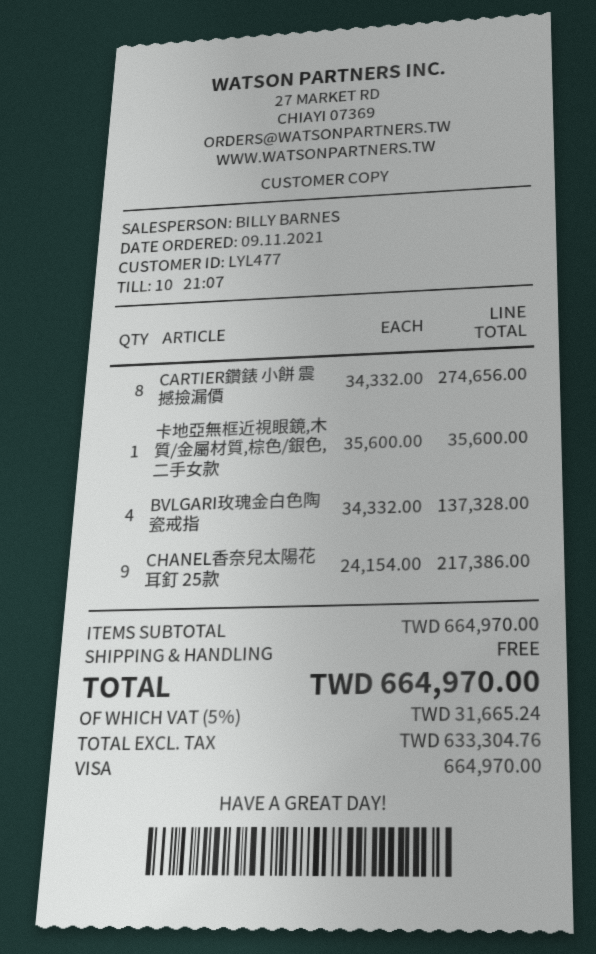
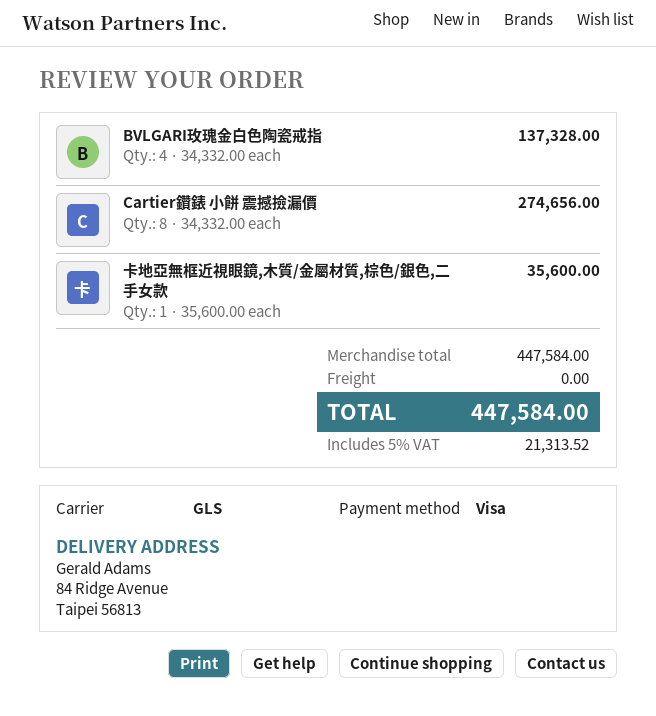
CHANEL香奈兒太陽花耳釘 25款: 9 x 24154.00 = 217386.00 -> none
subtotal: 664970.00 -> 447584.00
tax: 5% = 31665.24 -> 5% = 21313.52
total: 664970.00 -> 447584.00

